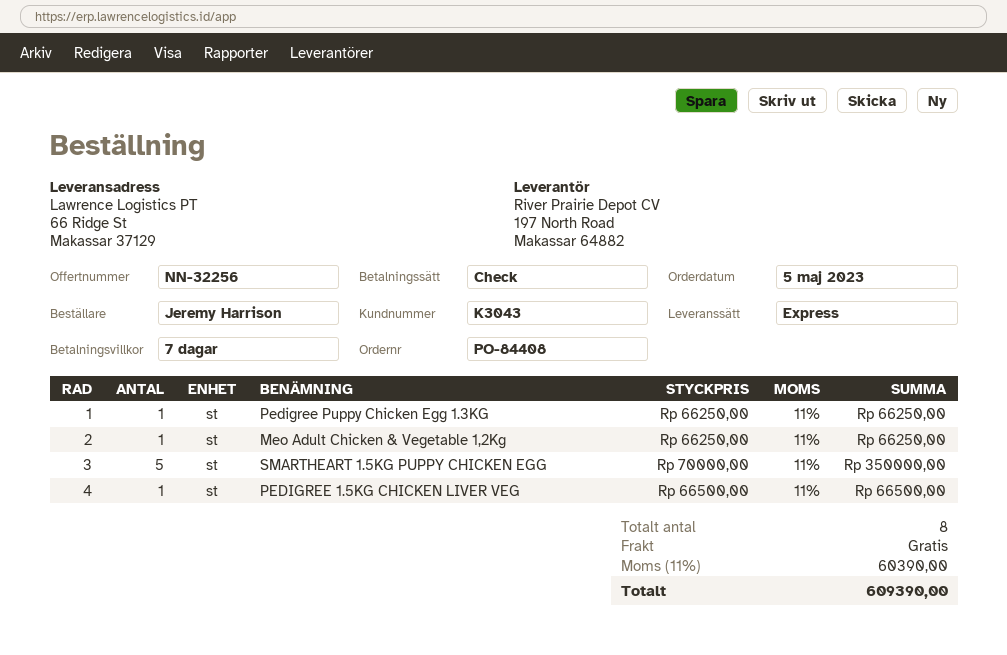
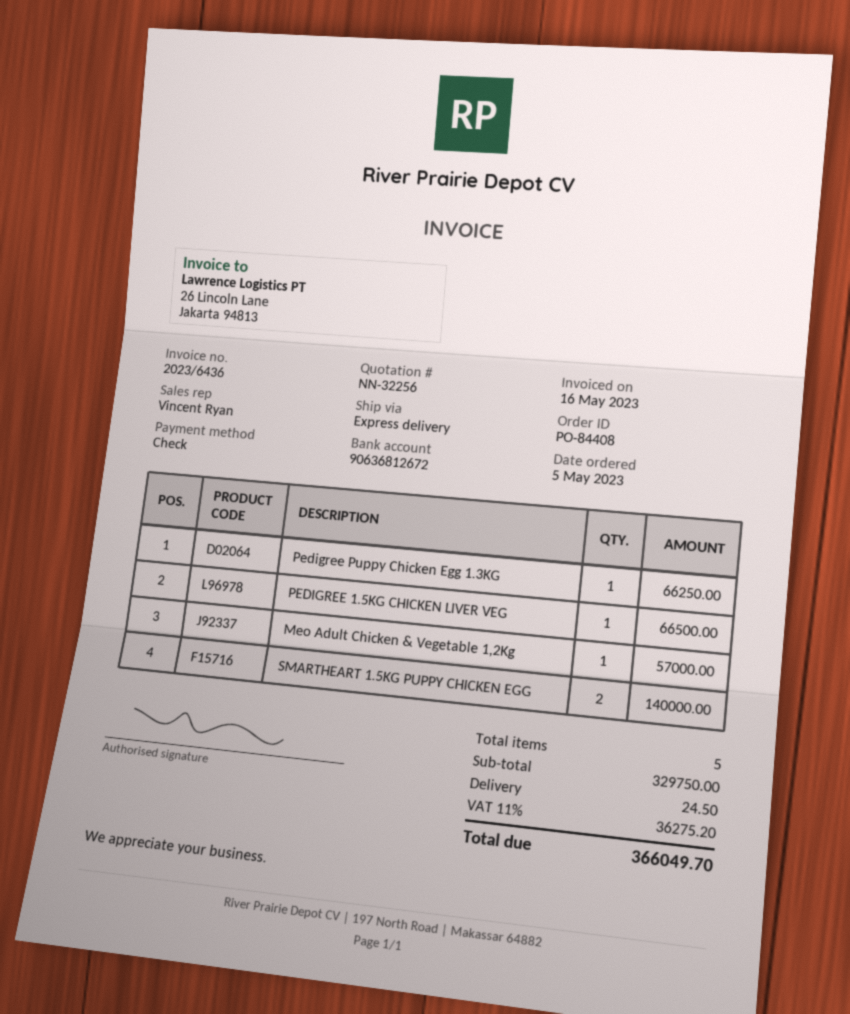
Meo Adult Chicken & Vegetable 1,2Kg: 1 for 66250.00 -> 1 for 57000.00
SMARTHEART 1.5KG PUPPY CHICKEN EGG: 5 for 350000.00 -> 2 for 140000.00
total quantity: 8 -> 5
shipping: 0.00 -> 24.50
tax: 11% = 60390.00 -> 11% = 36275.20
total: 609390.00 -> 366049.70

